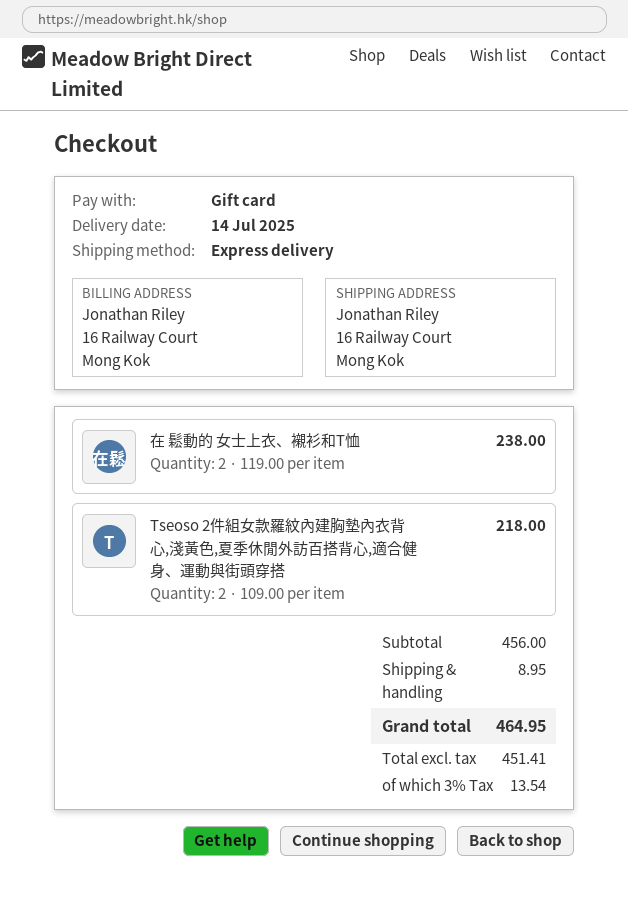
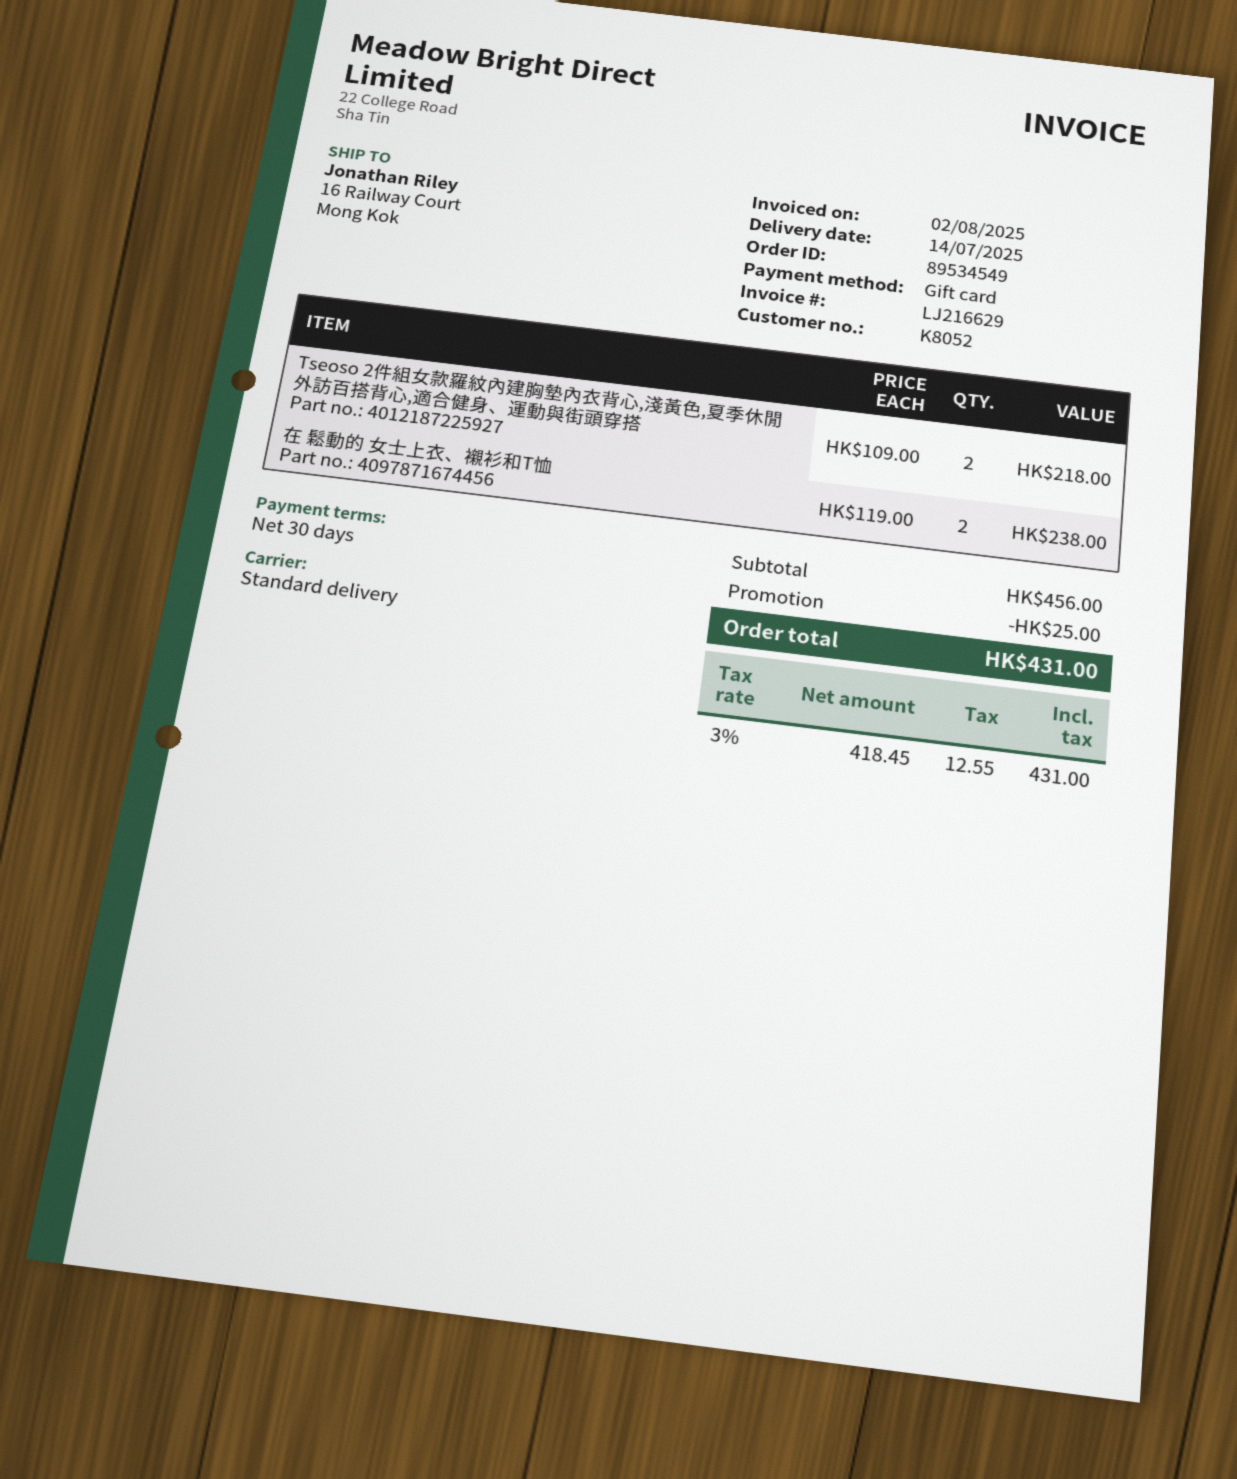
shipping method: express -> standard
discount: none -> 25.00
shipping: 8.95 -> none
net: 451.41 -> 418.45
tax: 3% = 13.54 -> 3% = 12.55
total: 464.95 -> 431.00

